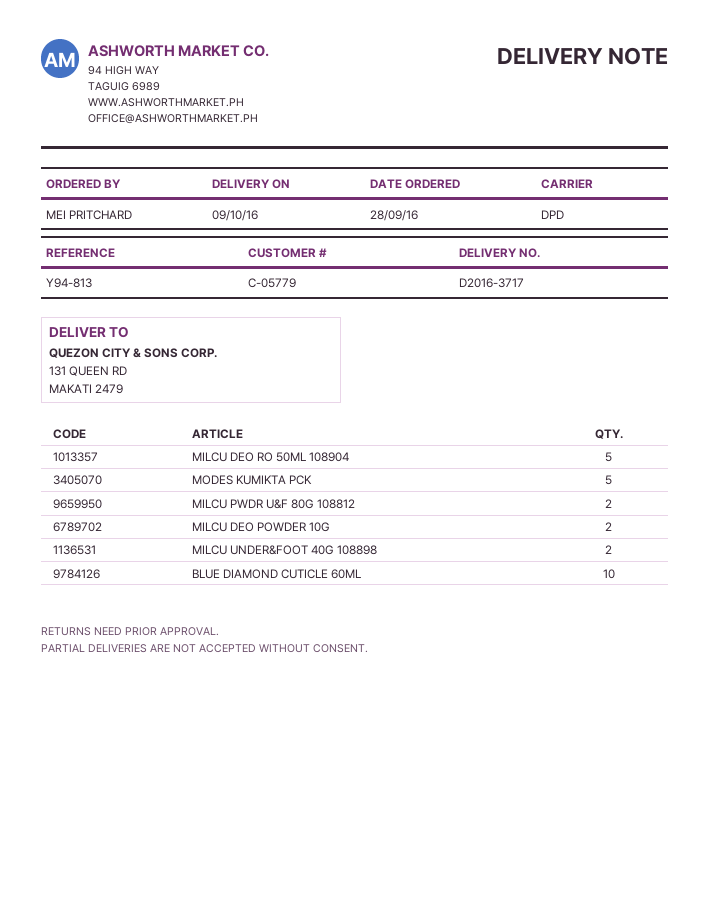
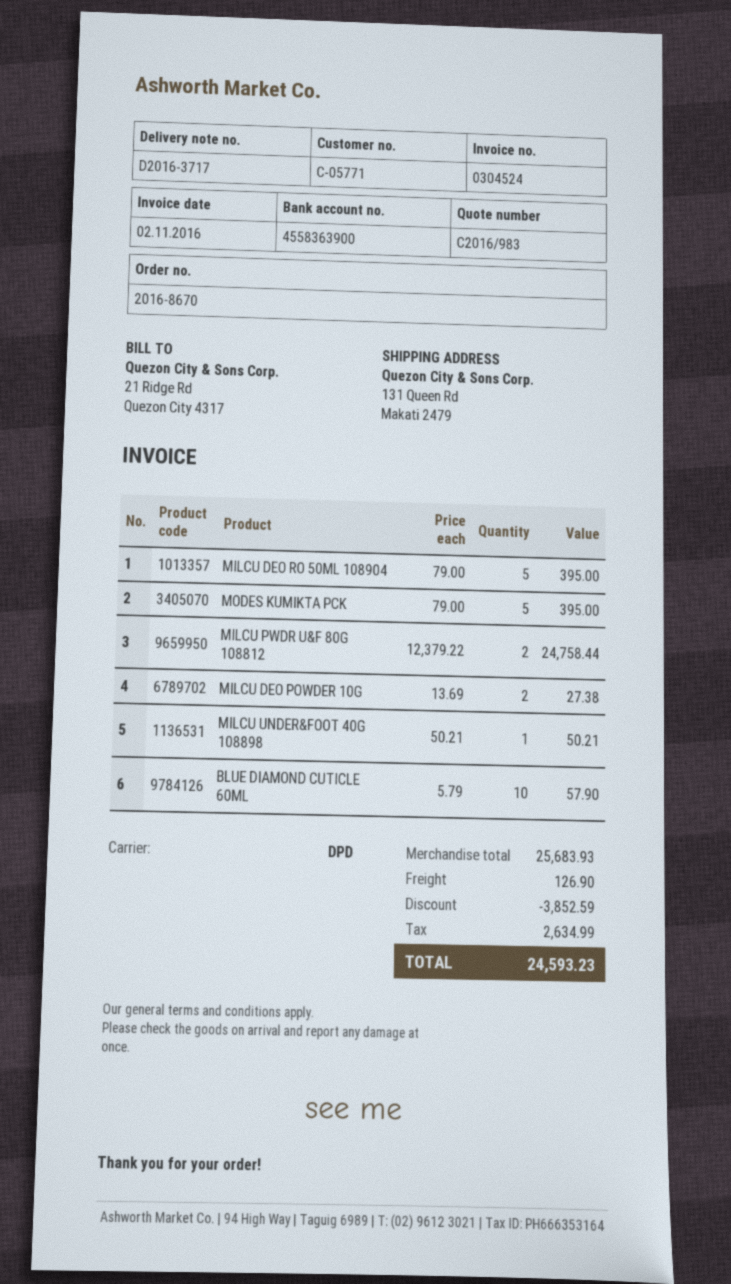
customer number: C-05779 -> C-05771
MILCU UNDER&FOOT 40G 108898: 2 -> 1

